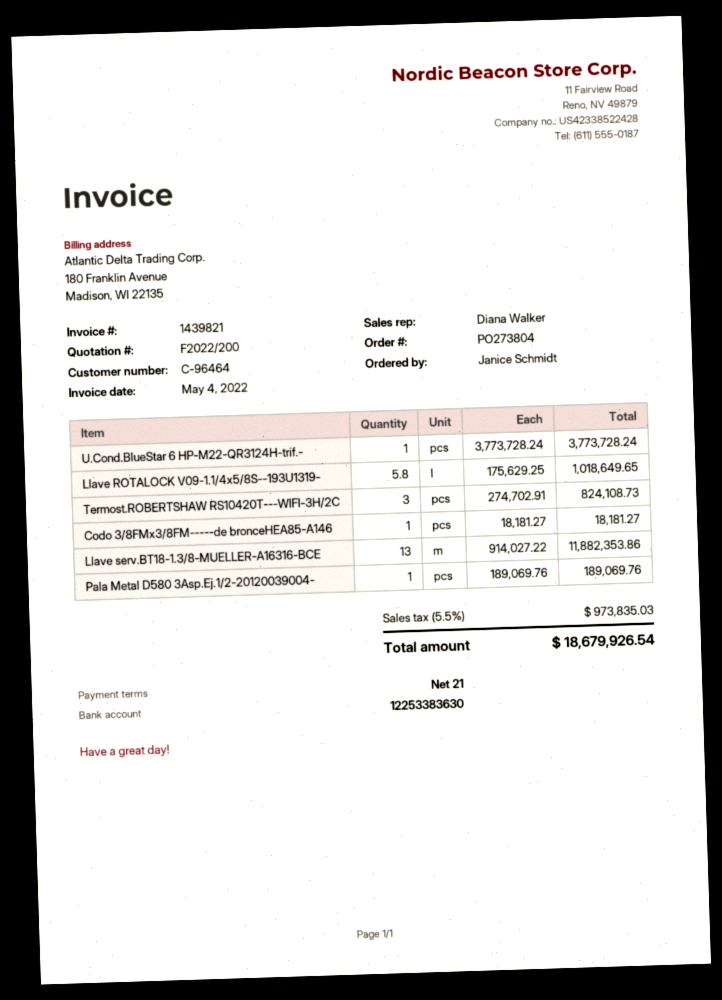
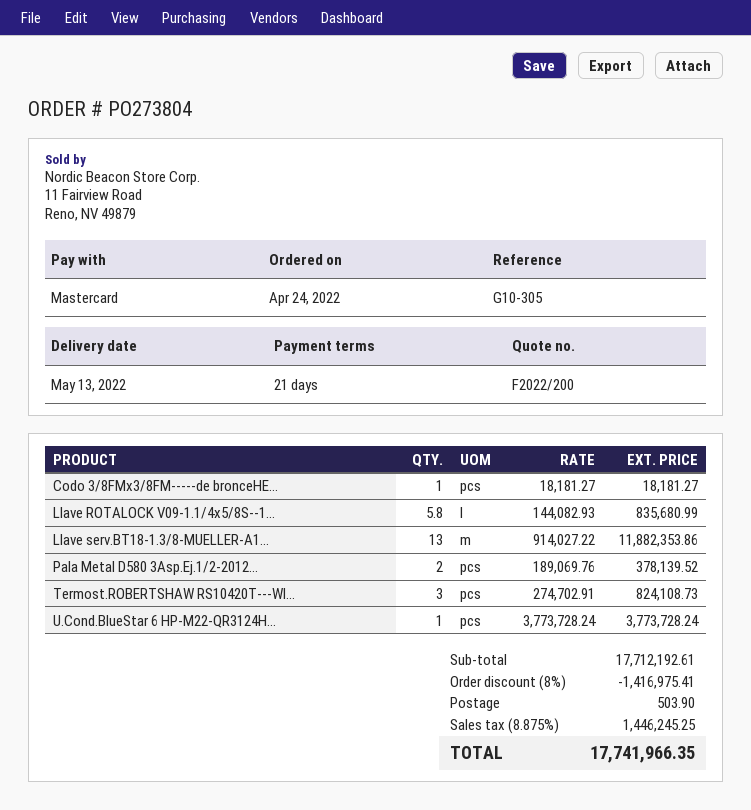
Llave ROTALOCK V09-1.1/4x5/8S--193U1319-: 5.8 x 175629.25 = 1018649.65 -> 5.8 x 144082.93 = 835680.99
Pala Metal D580 3Asp.Ej.1/2-20120039004-: 1 x 189069.76 = 189069.76 -> 2 x 189069.76 = 378139.52
discount: none -> 8% = 1416975.41
shipping: none -> 503.90
tax: 5.5% = 973835.03 -> 8.875% = 1446245.25
total: 18679926.54 -> 17741966.35

